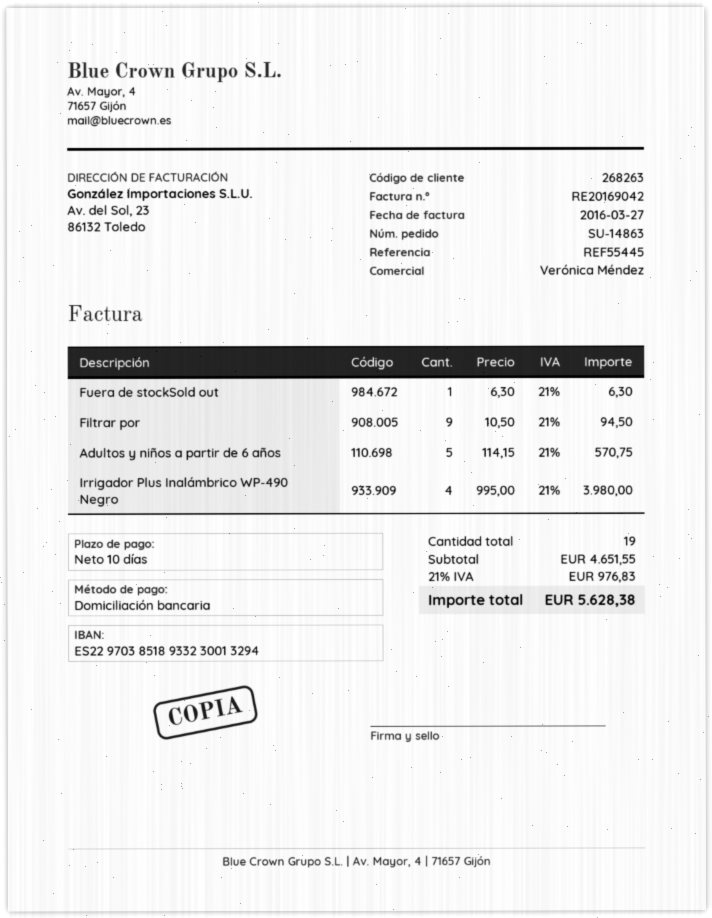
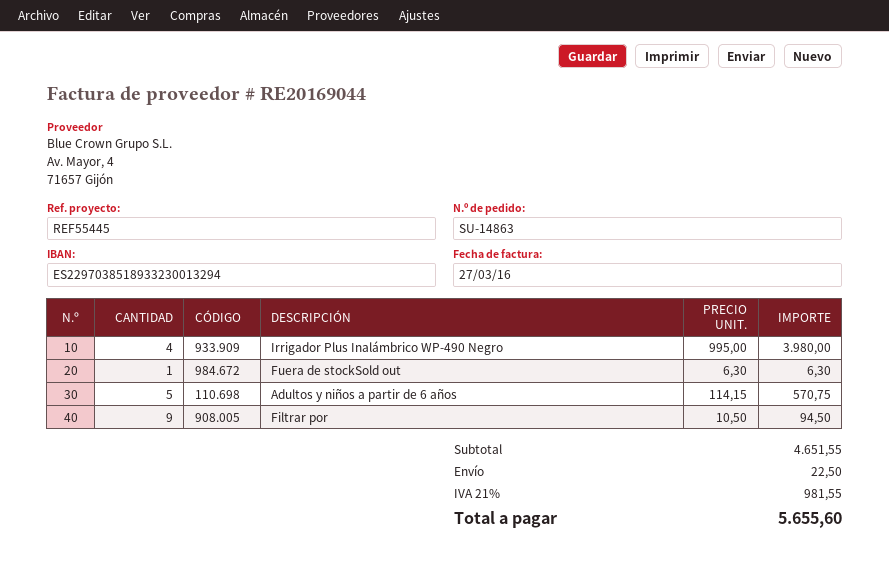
invoice number: RE20169042 -> RE20169044
shipping: none -> 22.50
tax: 21% = 976.83 -> 21% = 981.55
total: 5628.38 -> 5655.60

